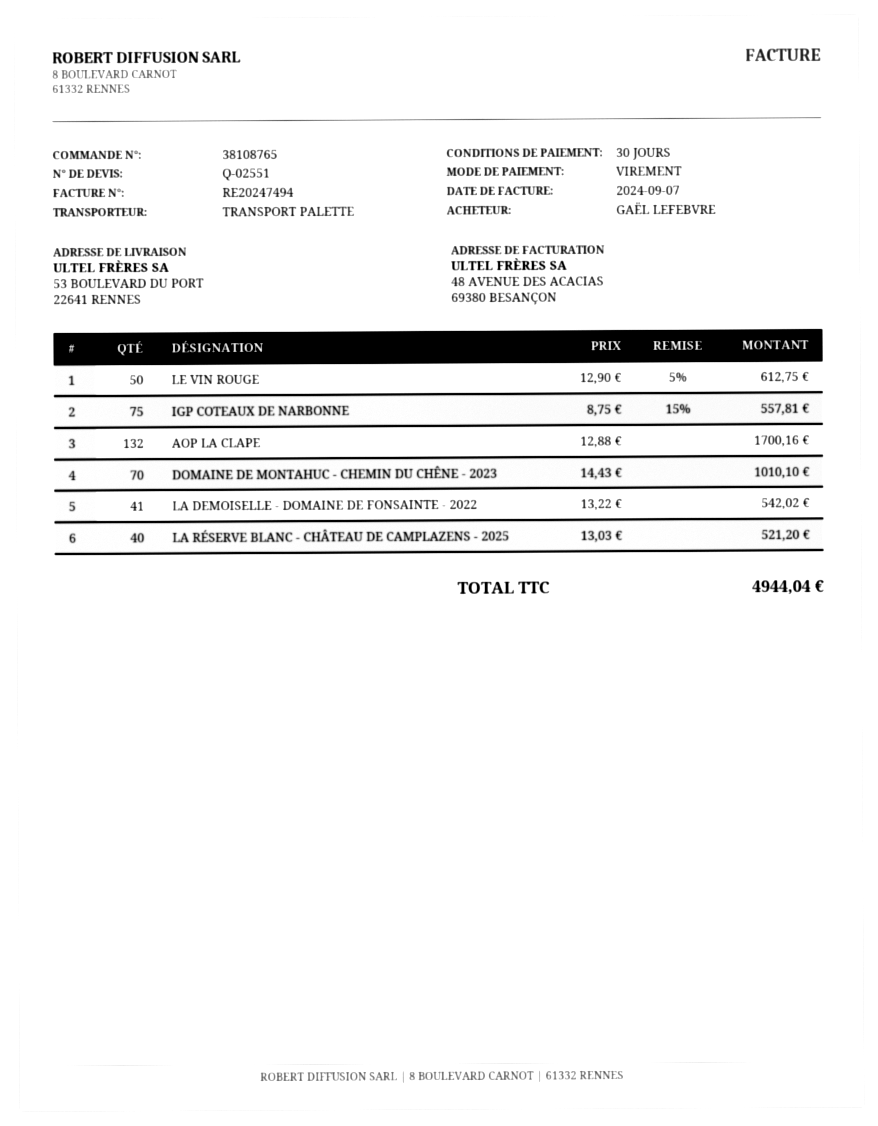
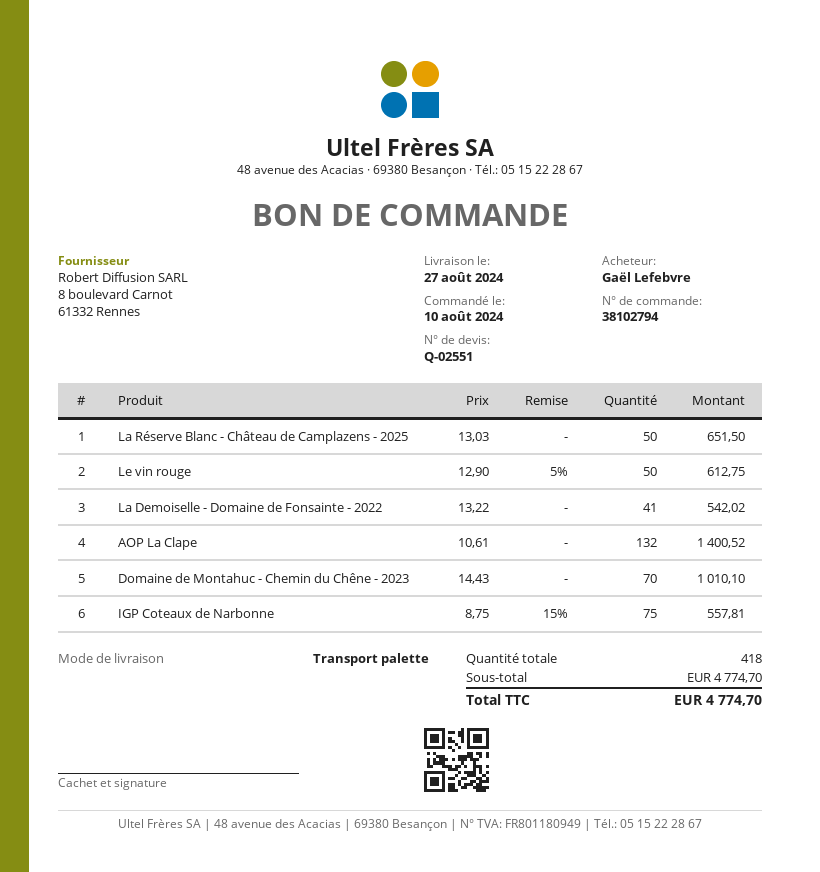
order number: 38108765 -> 38102794
AOP LA CLAPE: 132 x 12.88 = 1700.16 -> 132 x 10.61 = 1400.52
LA RÉSERVE BLANC - CHÂTEAU DE CAMPLAZENS - 2025: 40 x 13.03 = 521.20 -> 50 x 13.03 = 651.50
total: 4944.04 -> 4774.70

